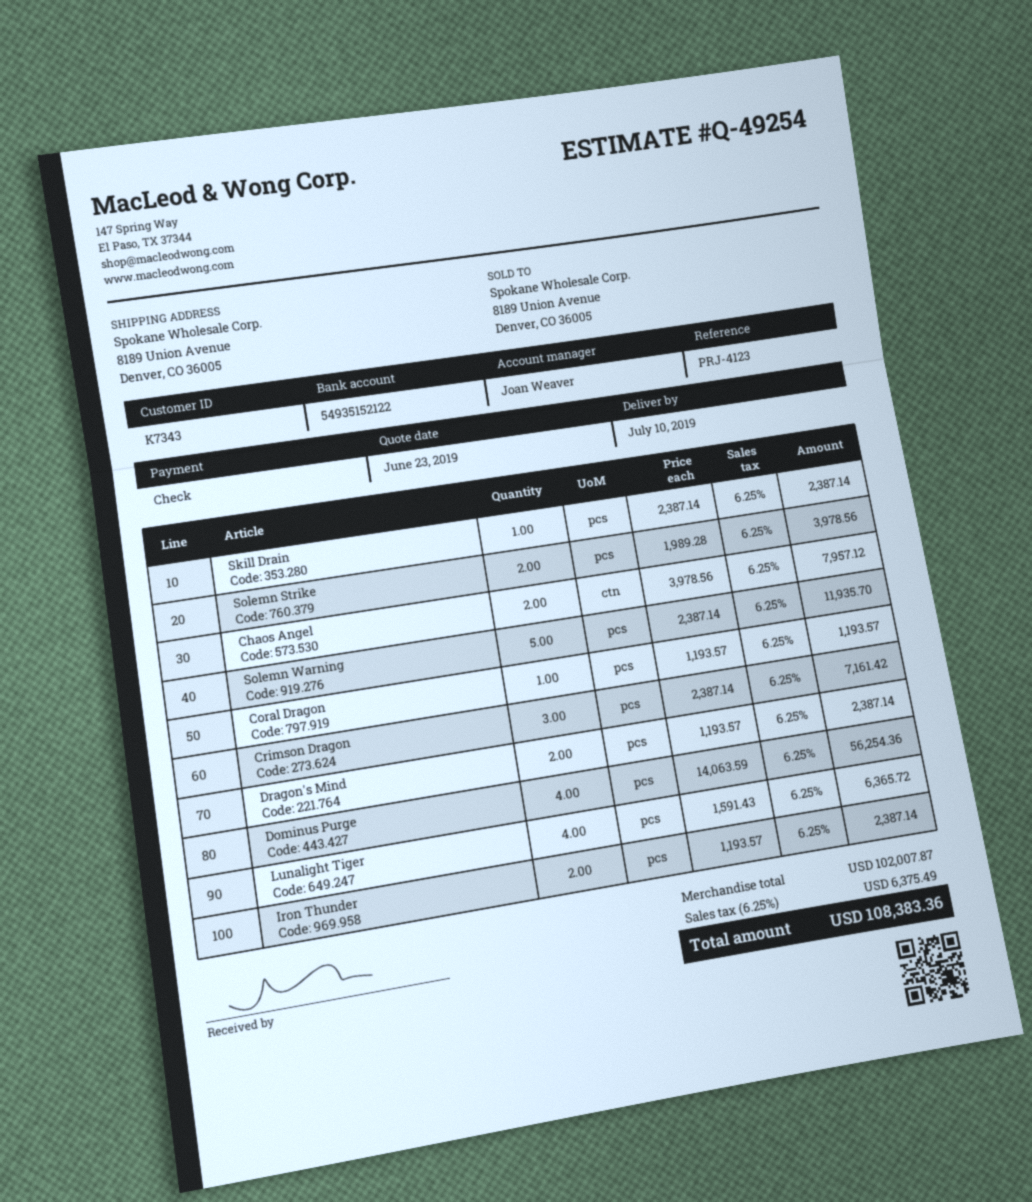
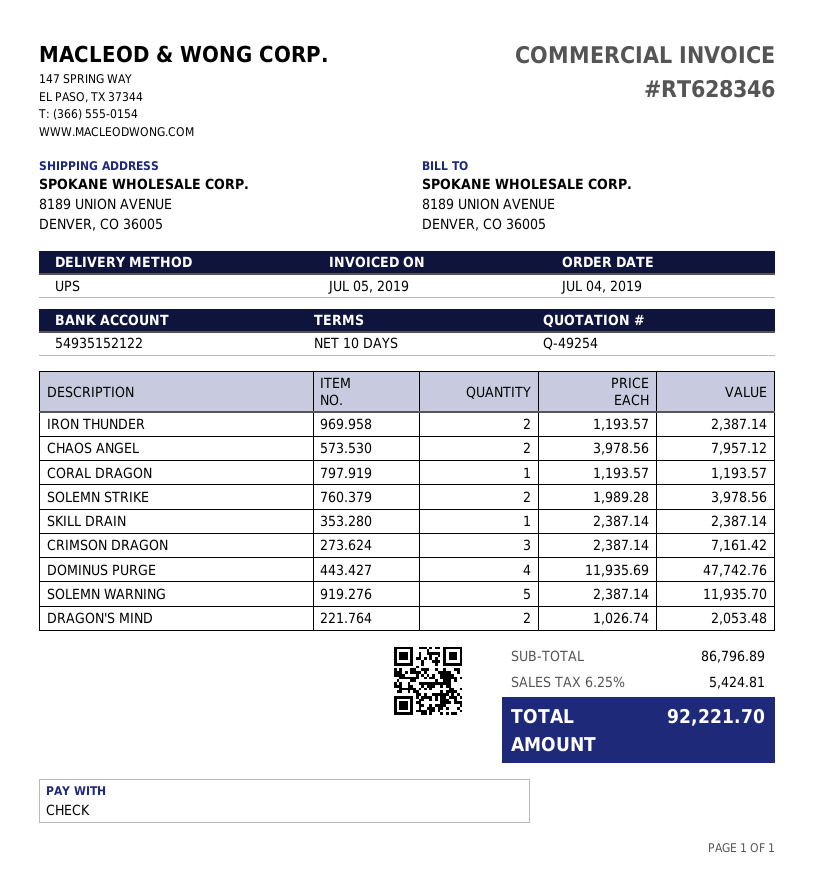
Dragon's Mind: 2 x 1193.57 = 2387.14 -> 2 x 1026.74 = 2053.48
Dominus Purge: 4 x 14063.59 = 56254.36 -> 4 x 11935.69 = 47742.76
Lunalight Tiger: 4 x 1591.43 = 6365.72 -> none
subtotal: 102007.87 -> 86796.89
tax: 6.25% = 6375.49 -> 6.25% = 5424.81
total: 108383.36 -> 92221.70

